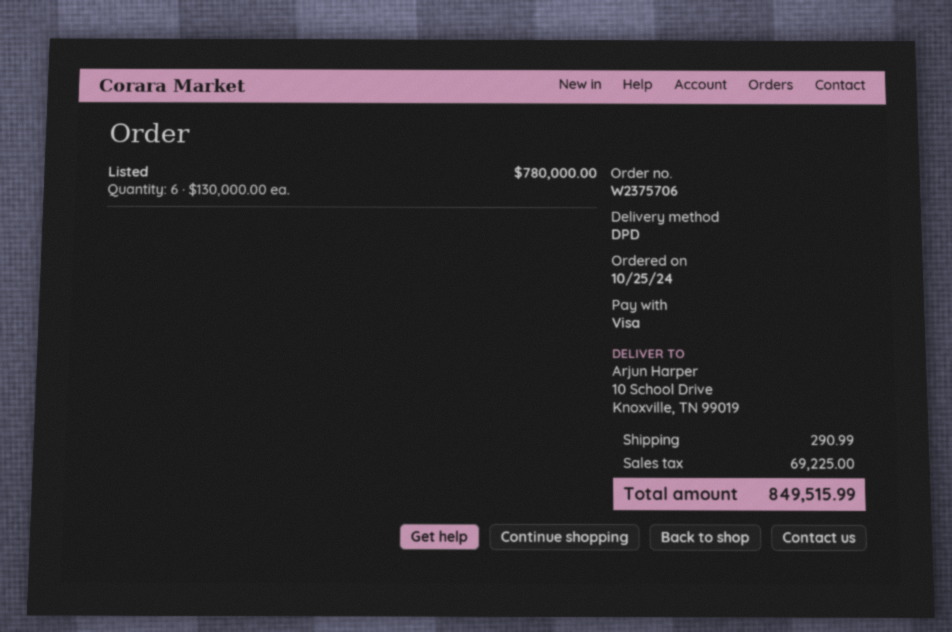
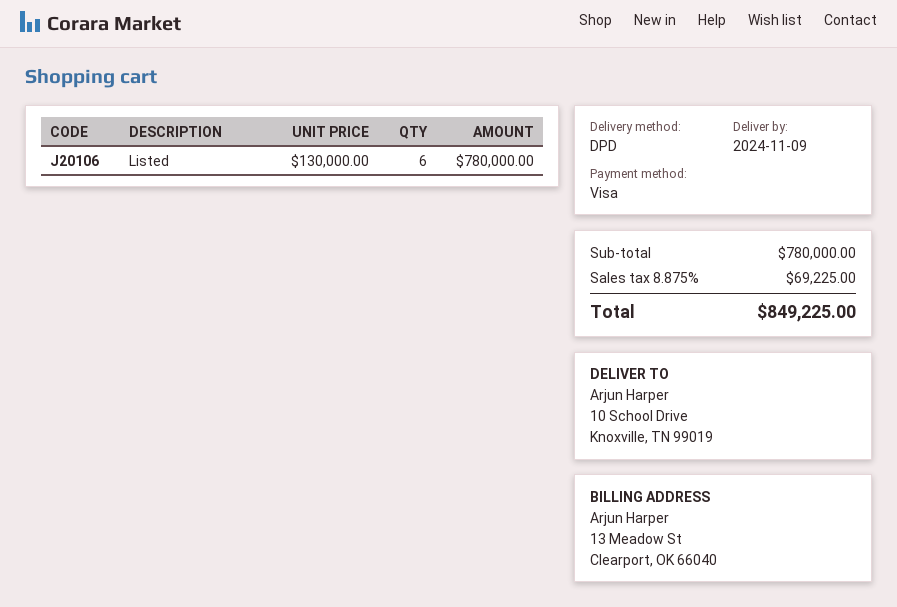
shipping: 290.99 -> none
total: 849515.99 -> 849225.00

